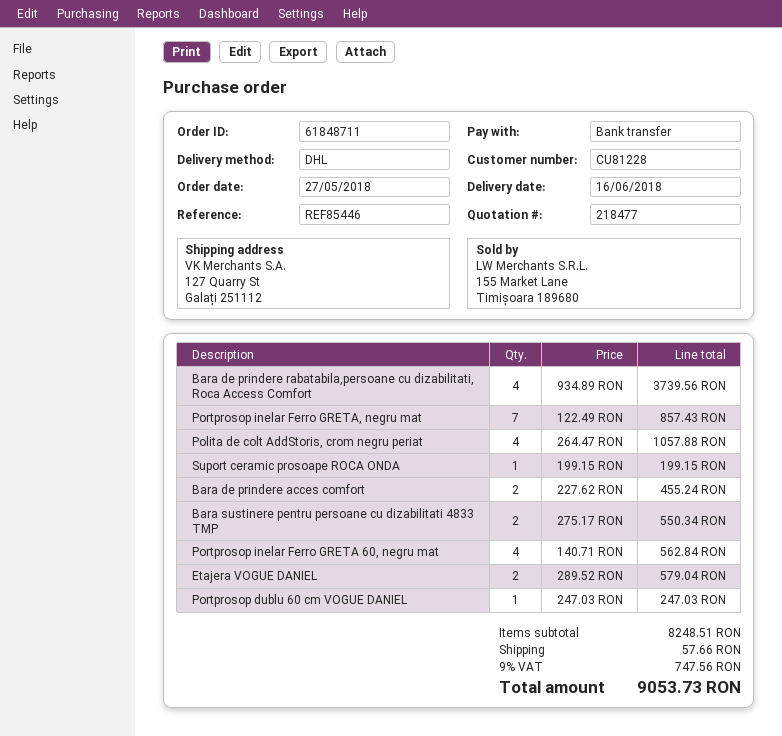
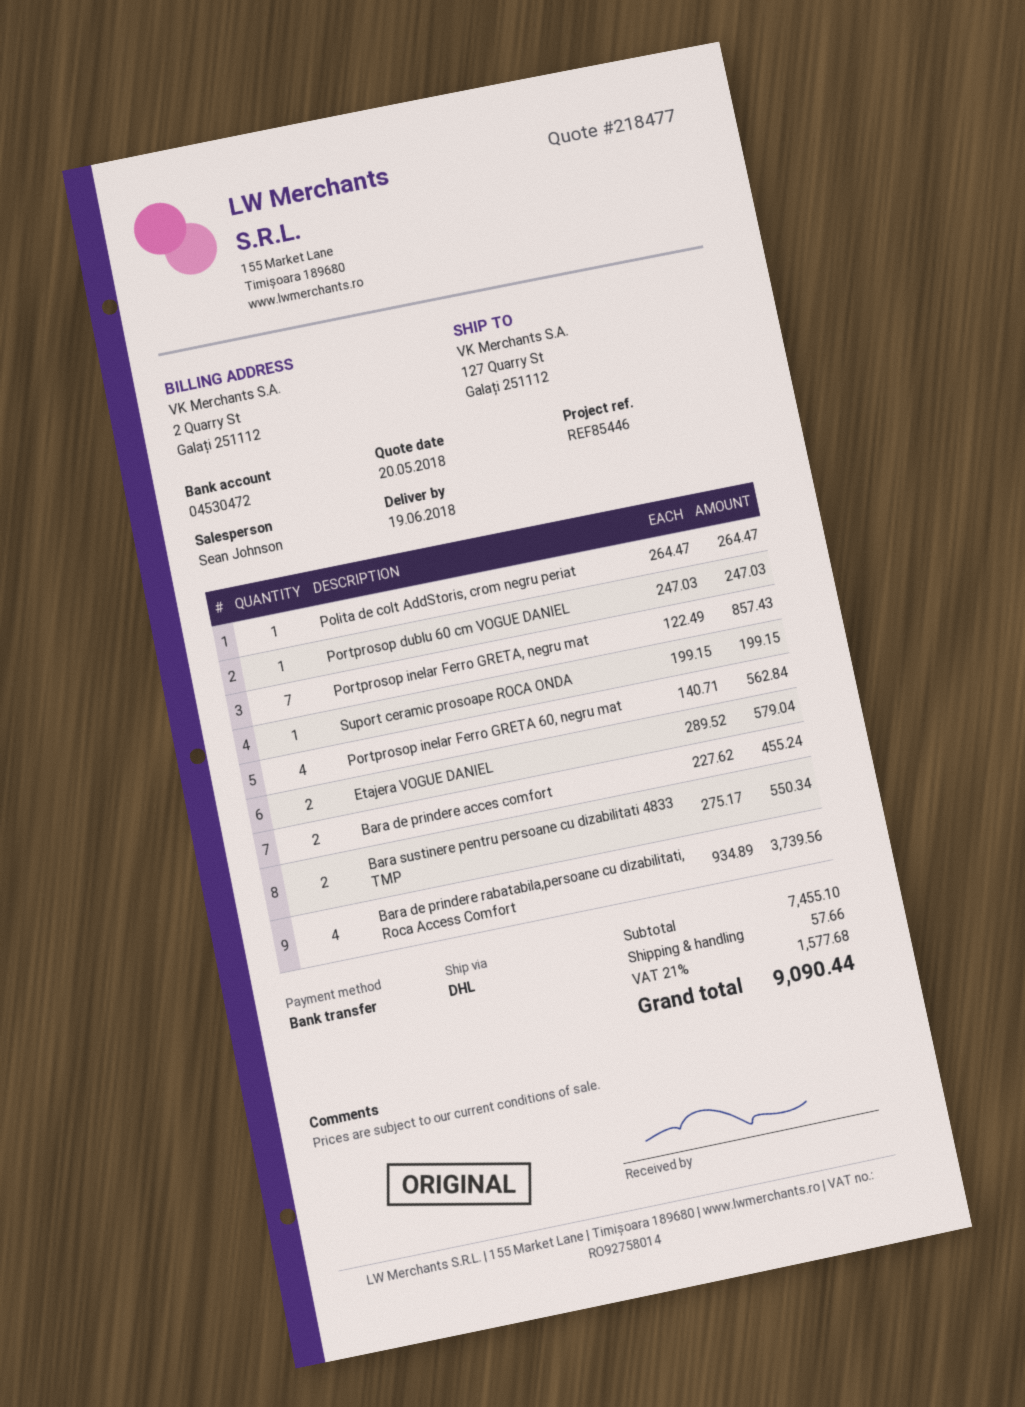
delivery date: 2018-06-16 -> 2018-06-19
Polita de colt AddStoris, crom negru periat: 4 x 264.47 = 1057.88 -> 1 x 264.47 = 264.47
subtotal: 8248.51 -> 7455.10
tax: 9% = 747.56 -> 21% = 1577.68
total: 9053.73 -> 9090.44

